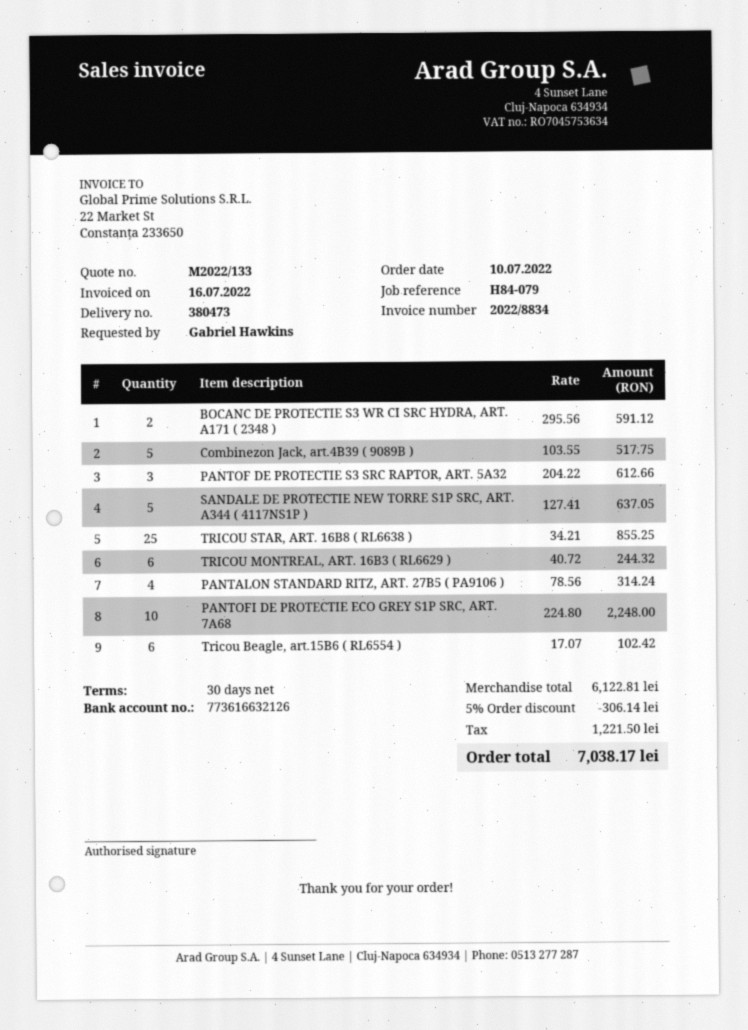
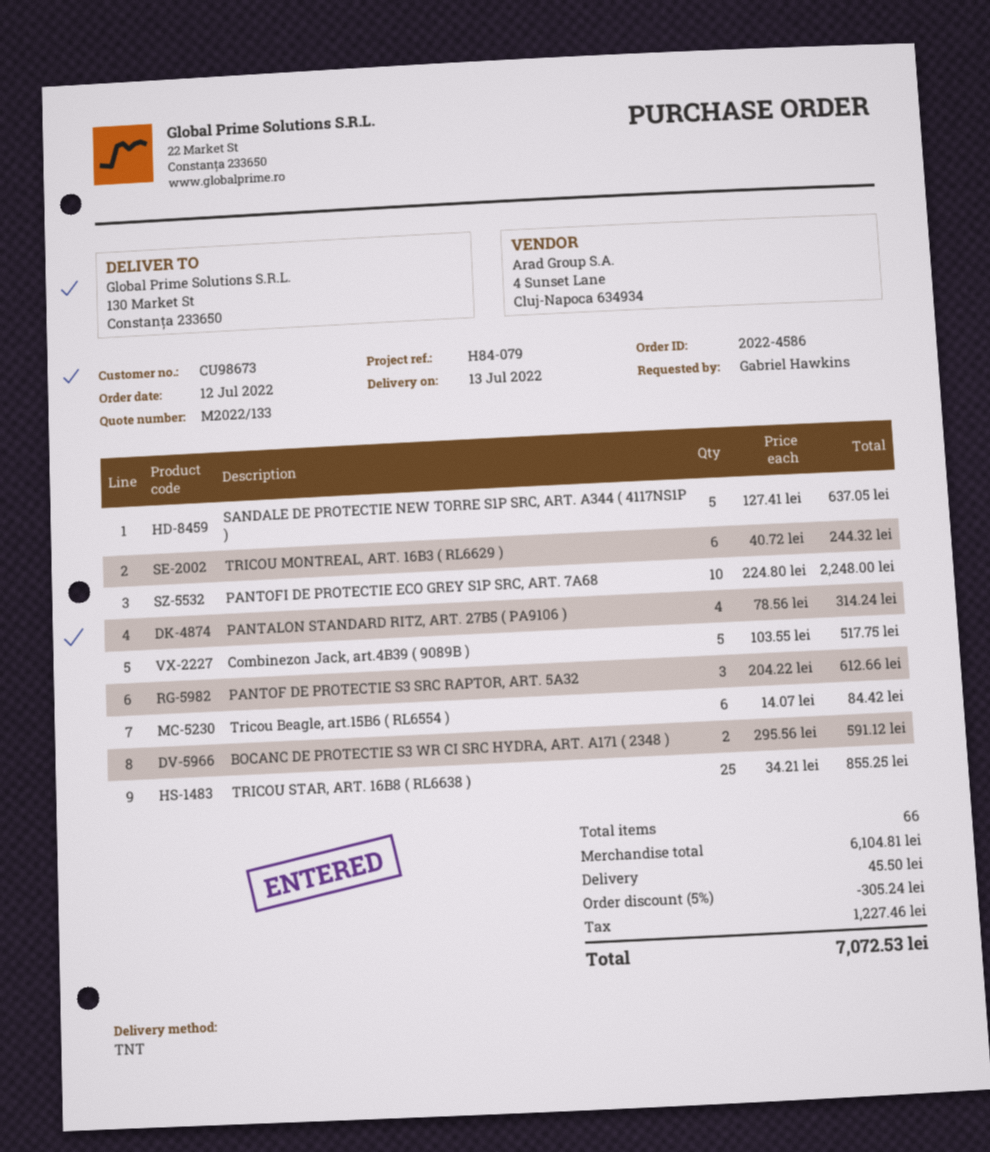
order date: 2022-07-10 -> 2022-07-12
Tricou Beagle, art.15B6 ( RL6554 ): 6 x 17.07 = 102.42 -> 6 x 14.07 = 84.42
subtotal: 6122.81 -> 6104.81
discount: 5% = 306.14 -> 5% = 305.24
shipping: none -> 45.50
tax: 1221.50 -> 1227.46
total: 7038.17 -> 7072.53

